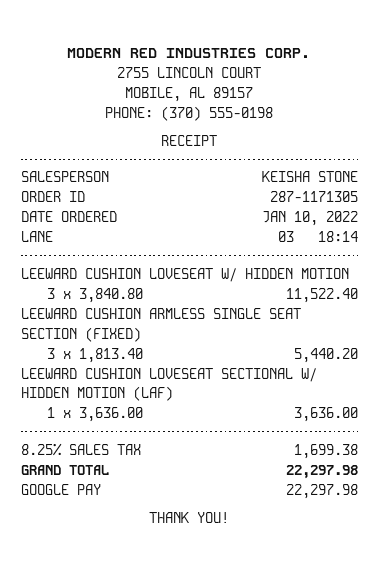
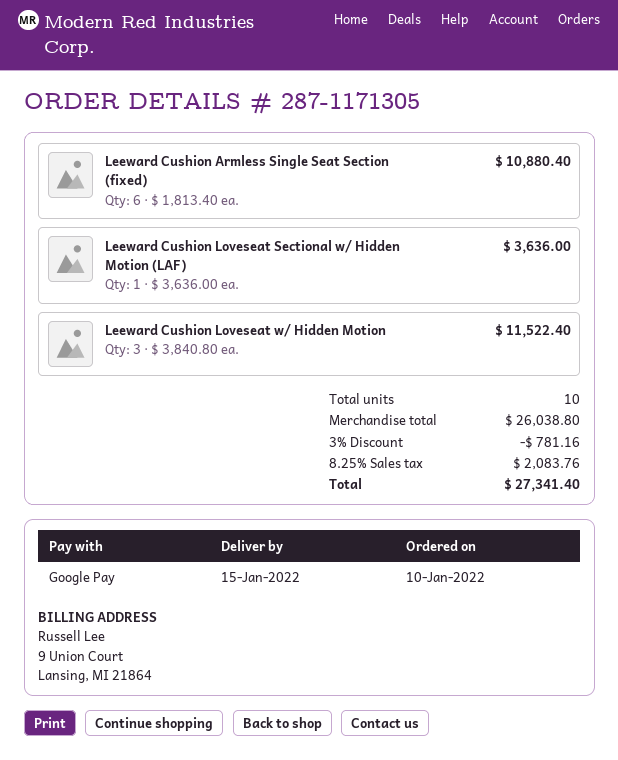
LEEWARD CUSHION ARMLESS SINGLE SEAT SECTION (FIXED): 3 x 1813.40 = 5440.20 -> 6 x 1813.40 = 10880.40
discount: none -> 3% = 781.16
tax: 8.25% = 1699.38 -> 8.25% = 2083.76
total: 22297.98 -> 27341.40

